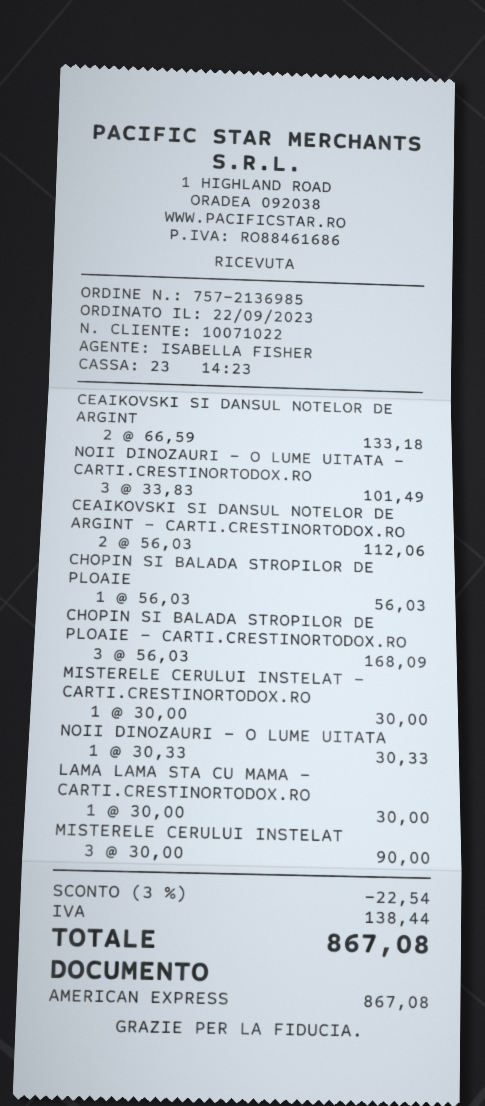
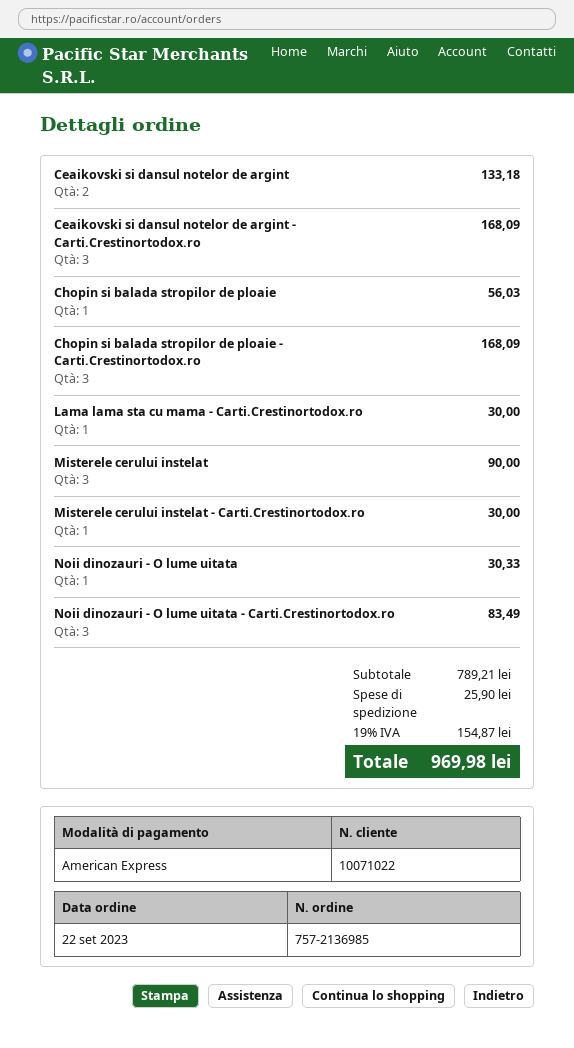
NOII DINOZAURI - O LUME UITATA - CARTI.CRESTINORTODOX.RO: 3 for 101.49 -> 3 for 83.49
CEAIKOVSKI SI DANSUL NOTELOR DE ARGINT - CARTI.CRESTINORTODOX.RO: 2 for 112.06 -> 3 for 168.09
discount: 3% = 22.54 -> none
shipping: none -> 25.90
tax: 138.44 -> 154.87
total: 867.08 -> 969.98

